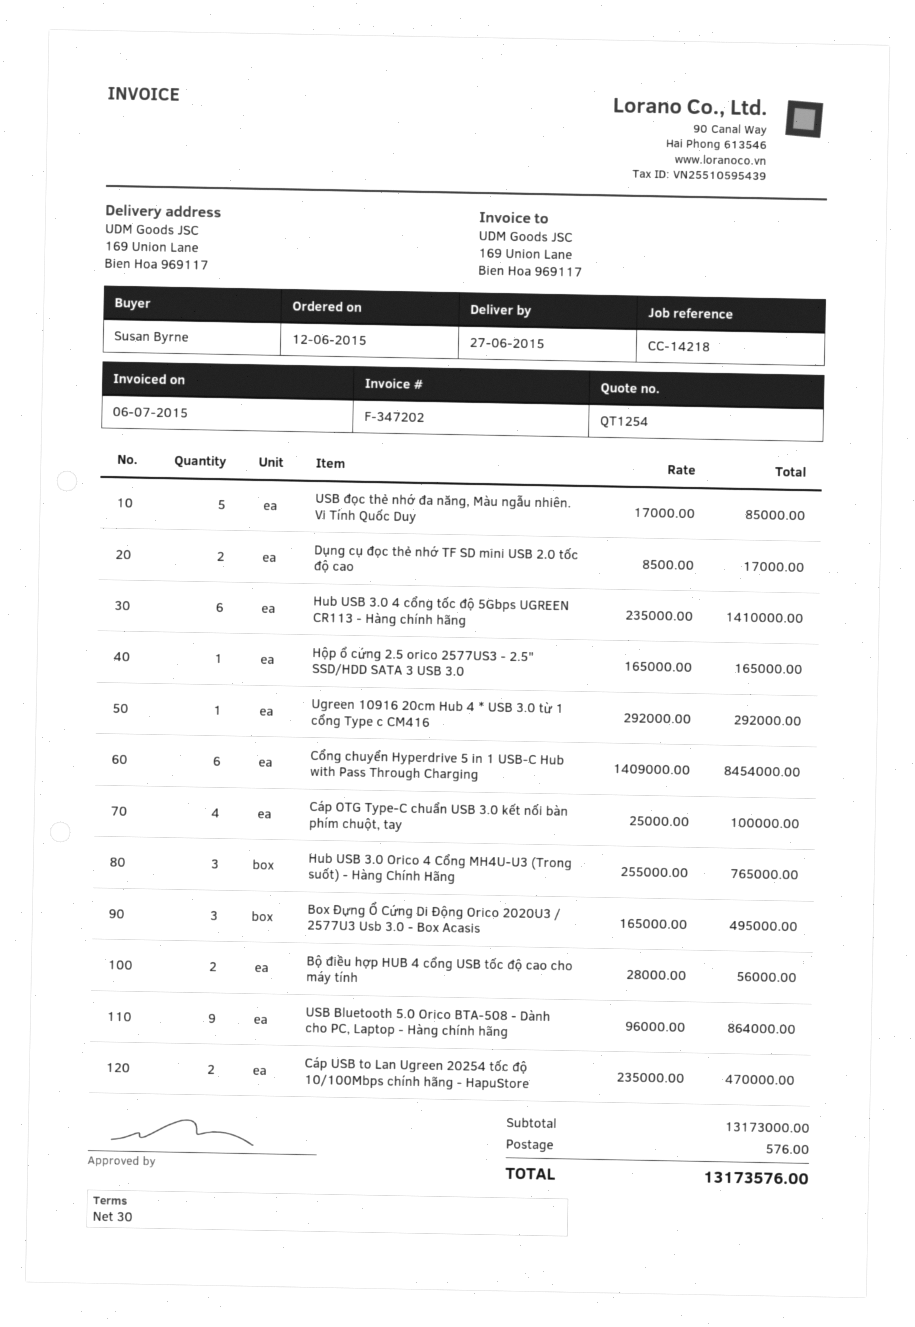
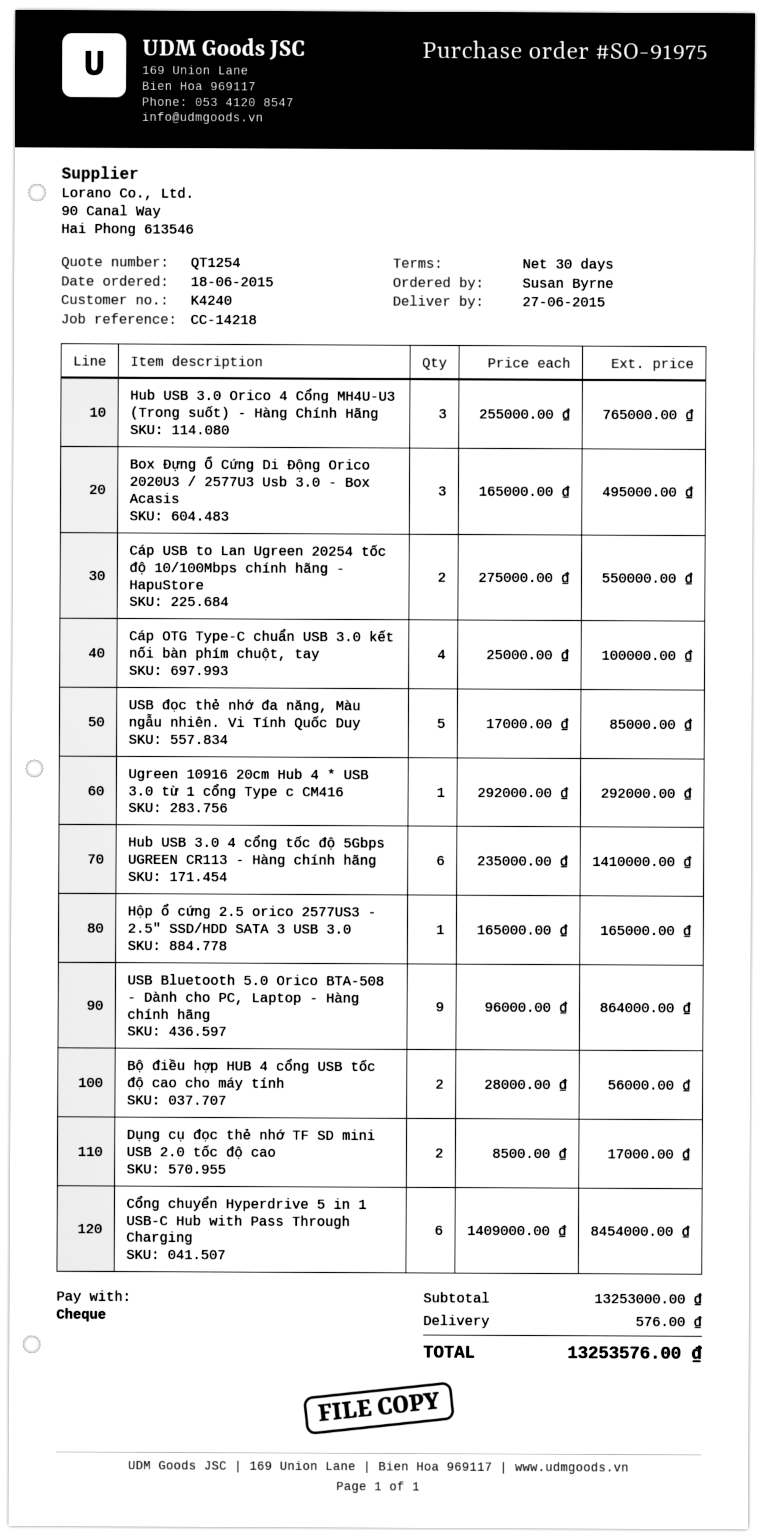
order date: 2015-06-12 -> 2015-06-18
Cáp USB to Lan Ugreen 20254 tốc độ 10/100Mbps chính hãng - HapuStore: 2 x 235000.00 = 470000.00 -> 2 x 275000.00 = 550000.00
subtotal: 13173000.00 -> 13253000.00
total: 13173576.00 -> 13253576.00

